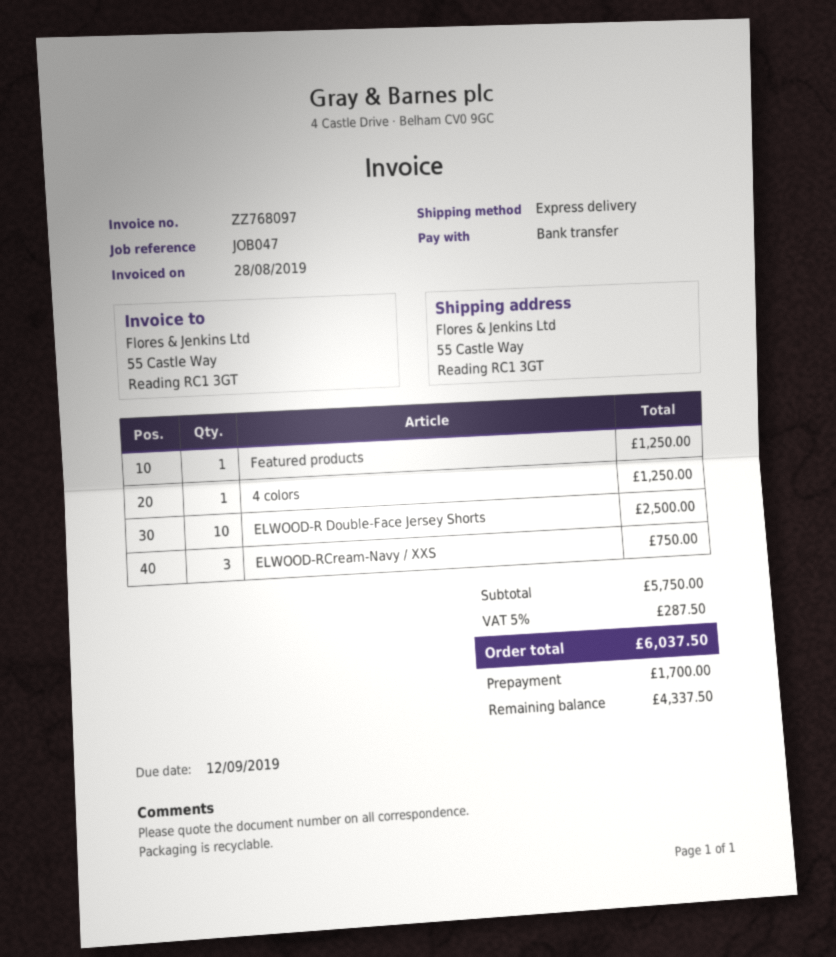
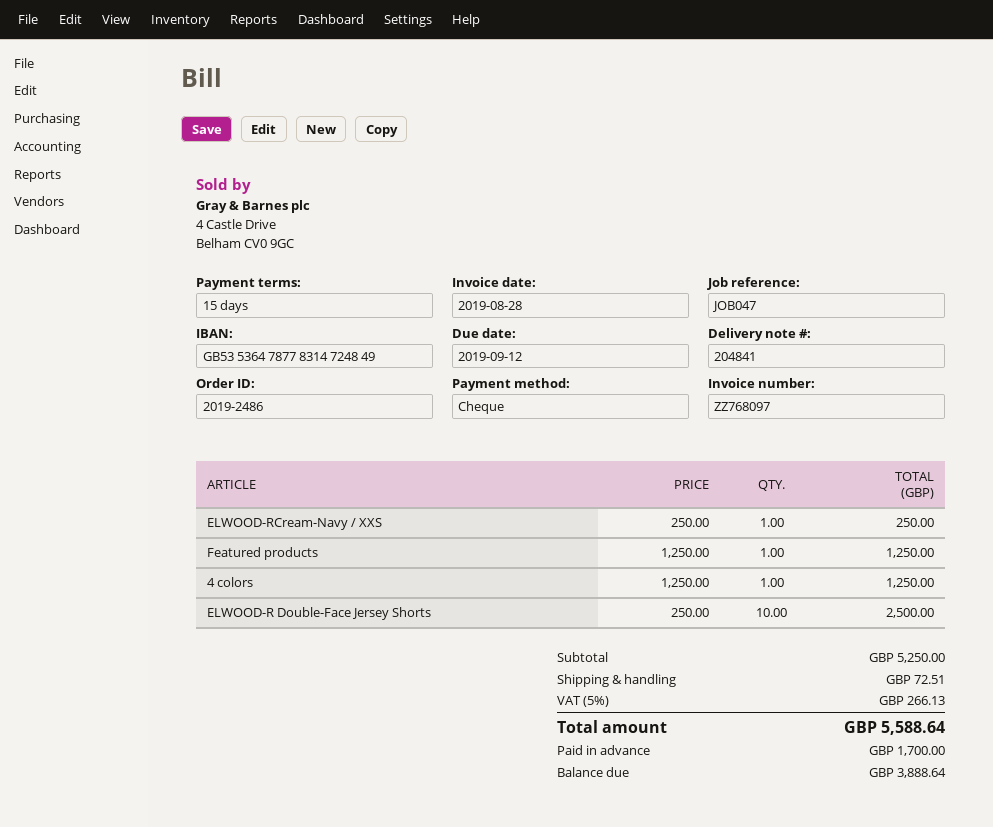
payment method: bank transfer -> cheque
ELWOOD-RCream-Navy / XXS: 3 for 750.00 -> 1 for 250.00
subtotal: 5750.00 -> 5250.00
shipping: none -> 72.51
tax: 5% = 287.50 -> 5% = 266.13
total: 6037.50 -> 5588.64
balance: 4337.50 -> 3888.64

